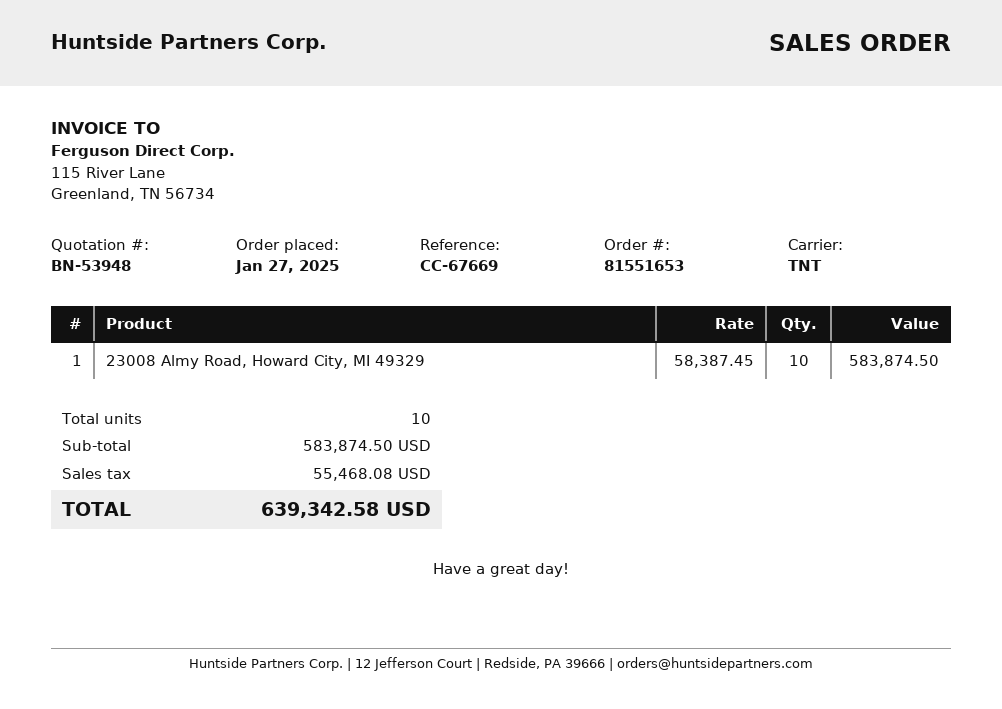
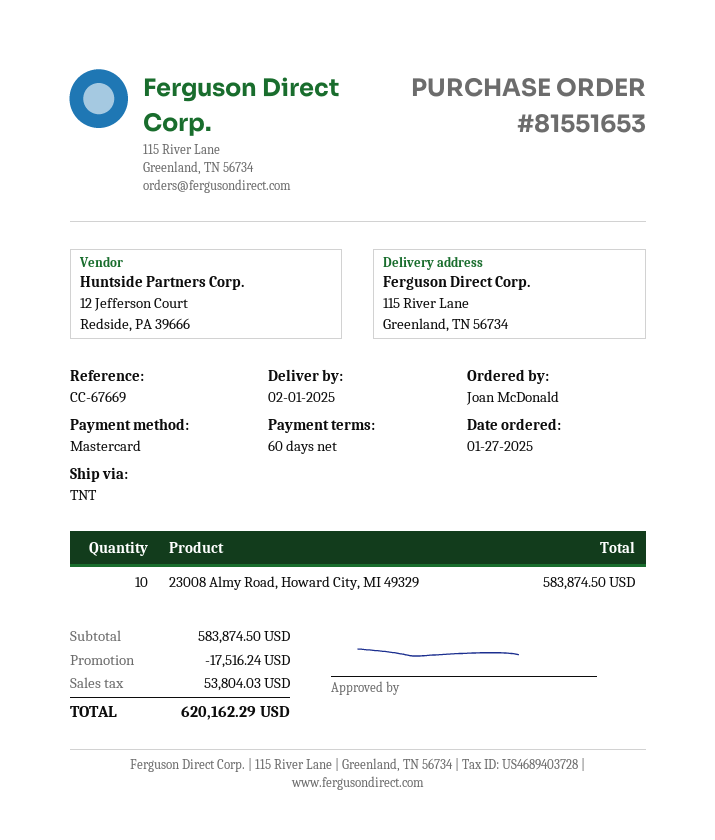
discount: none -> 17516.24
tax: 55468.08 -> 53804.03
total: 639342.58 -> 620162.29

